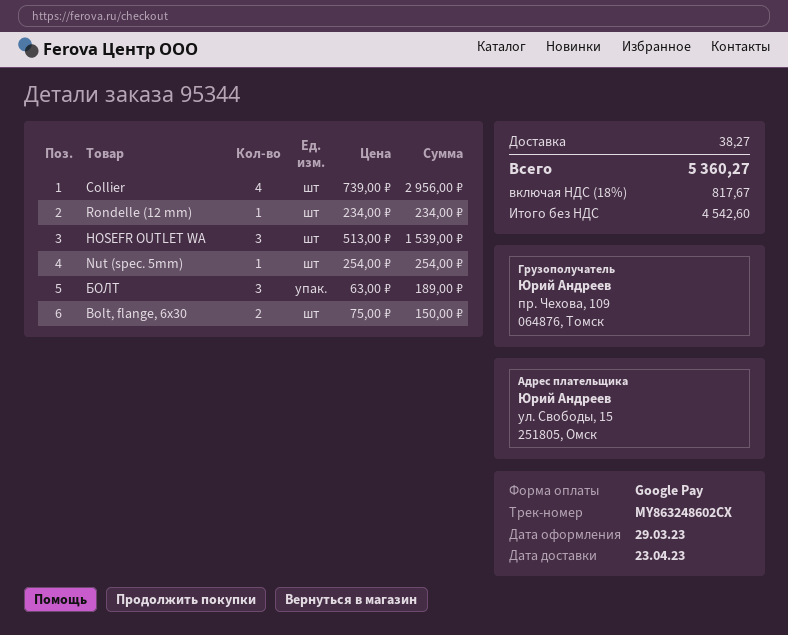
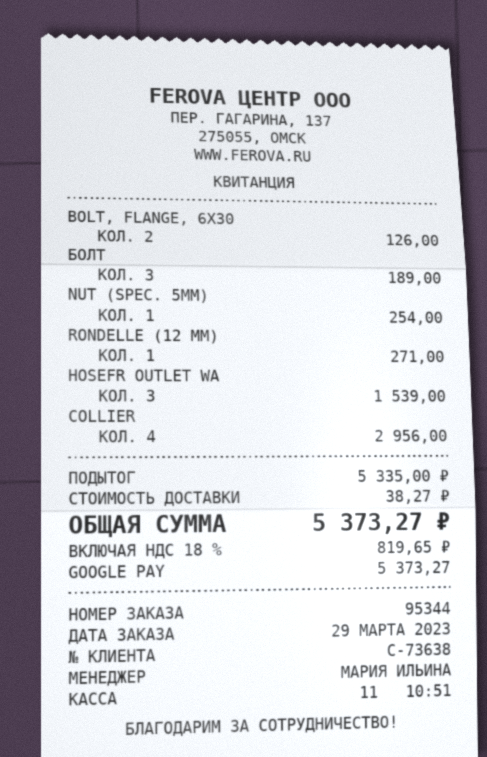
Rondelle (12 mm): 1 for 234.00 -> 1 for 271.00
Bolt, flange, 6x30: 2 for 150.00 -> 2 for 126.00
tax: 18% = 817.67 -> 18% = 819.65
total: 5360.27 -> 5373.27

